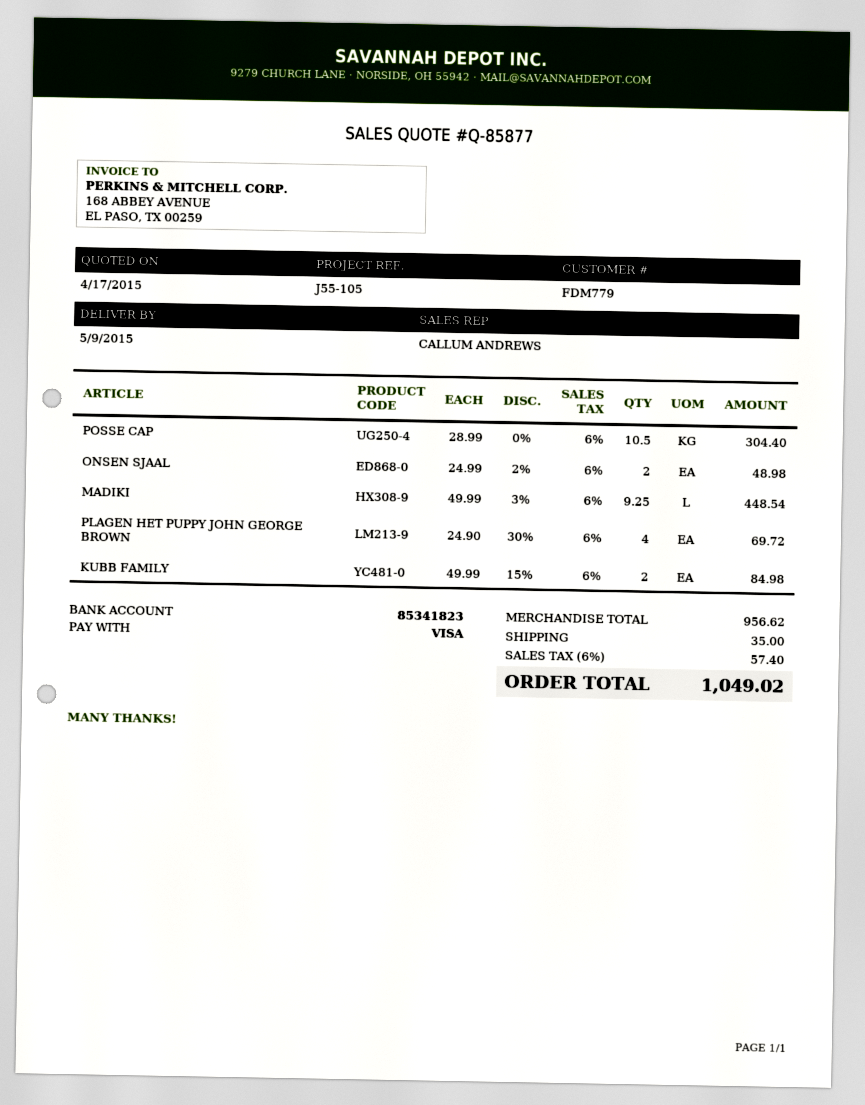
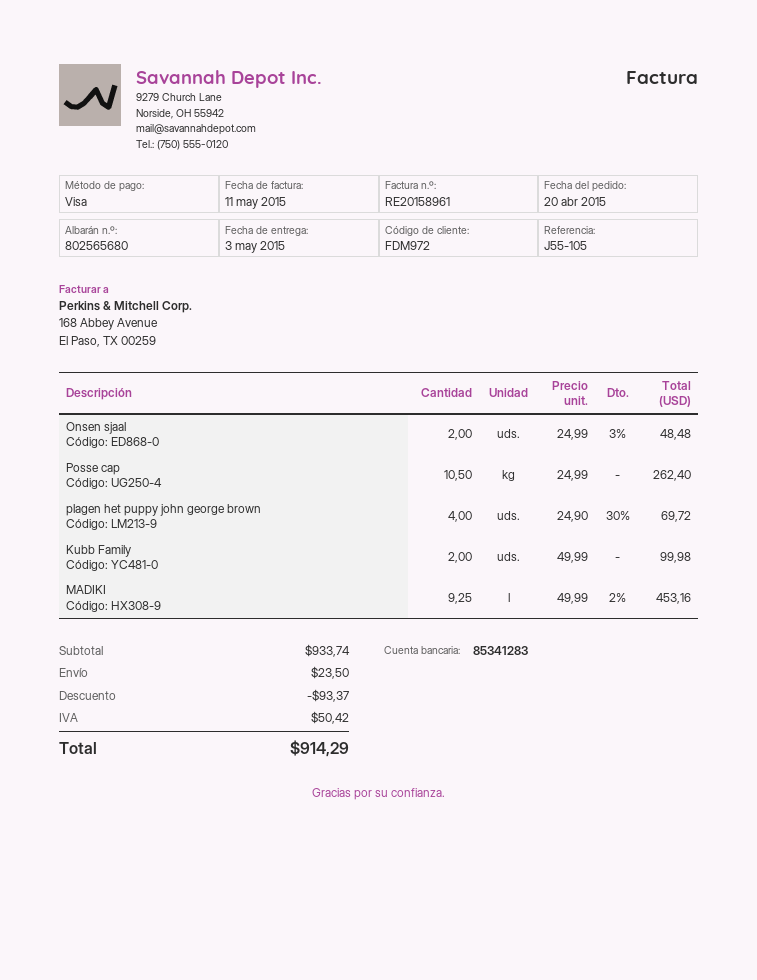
delivery date: 2015-05-09 -> 2015-05-03
customer number: FDM779 -> FDM972
bank account: 85341823 -> 85341283
POSSE CAP: 10.5 x 28.99 = 304.40 -> 10.5 x 24.99 = 262.40
ONSEN SJAAL: 2 x 24.99 - 2% = 48.98 -> 2 x 24.99 - 3% = 48.48
MADIKI: 9.25 x 49.99 - 3% = 448.54 -> 9.25 x 49.99 - 2% = 453.16
KUBB FAMILY: 2 x 49.99 - 15% = 84.98 -> 2 x 49.99 = 99.98
subtotal: 956.62 -> 933.74
discount: none -> 93.37
shipping: 35.00 -> 23.50
tax: 57.40 -> 50.42
total: 1049.02 -> 914.29

